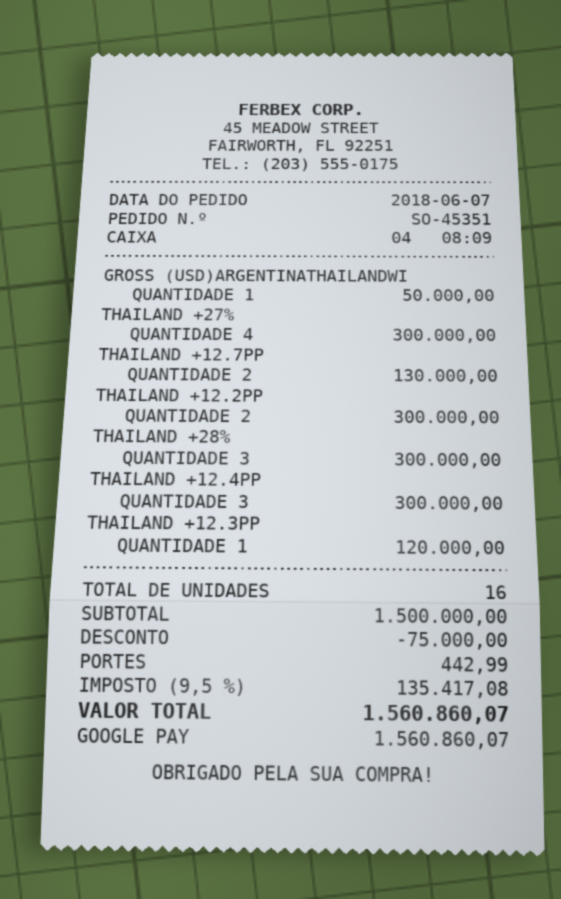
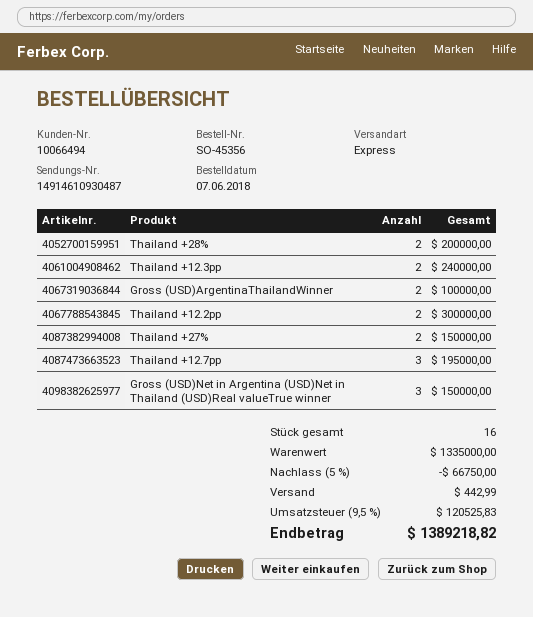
order number: SO-45351 -> SO-45356
GROSS (USD)ARGENTINATHAILANDWI: 1 for 50000.00 -> 2 for 100000.00
THAILAND +27%: 4 for 300000.00 -> 2 for 150000.00
THAILAND +12.7PP: 2 for 130000.00 -> 3 for 195000.00
THAILAND +28%: 3 for 300000.00 -> 2 for 200000.00
THAILAND +12.4PP: 3 for 300000.00 -> none
THAILAND +12.3PP: 1 for 120000.00 -> 2 for 240000.00
Gross (USD)Net in Argentina (USD)Net in Thailand (USD)Real valueTrue winner: none -> 3 for 150000.00
subtotal: 1500000.00 -> 1335000.00
discount: 75000.00 -> 66750.00
tax: 9.5% = 135417.08 -> 9.5% = 120525.83
total: 1560860.07 -> 1389218.82

